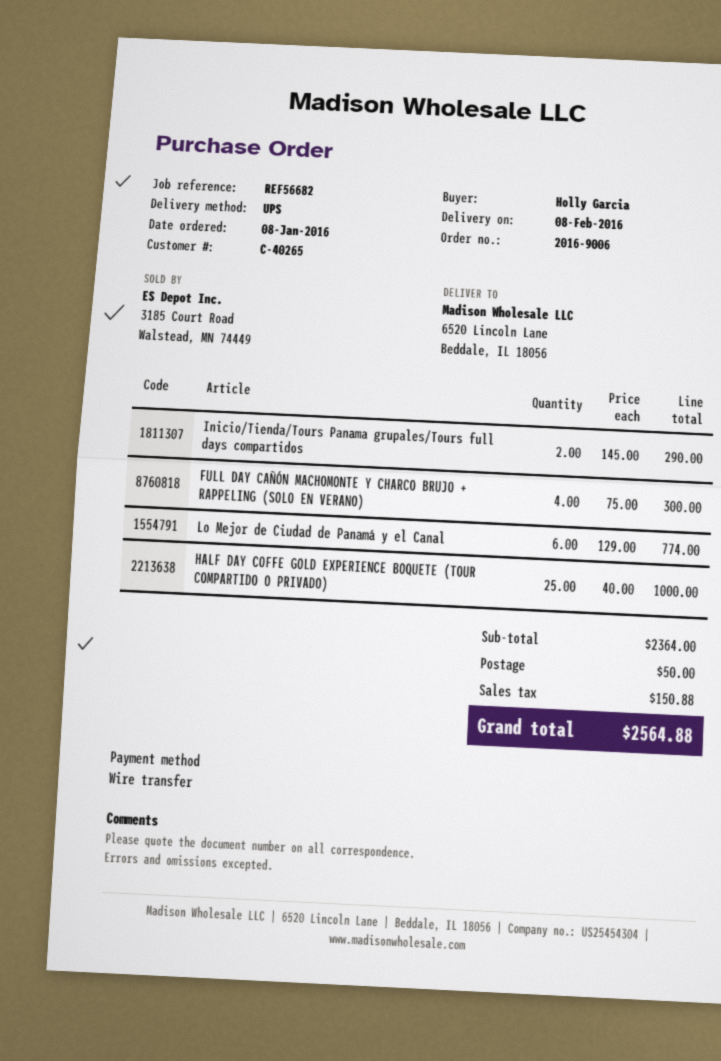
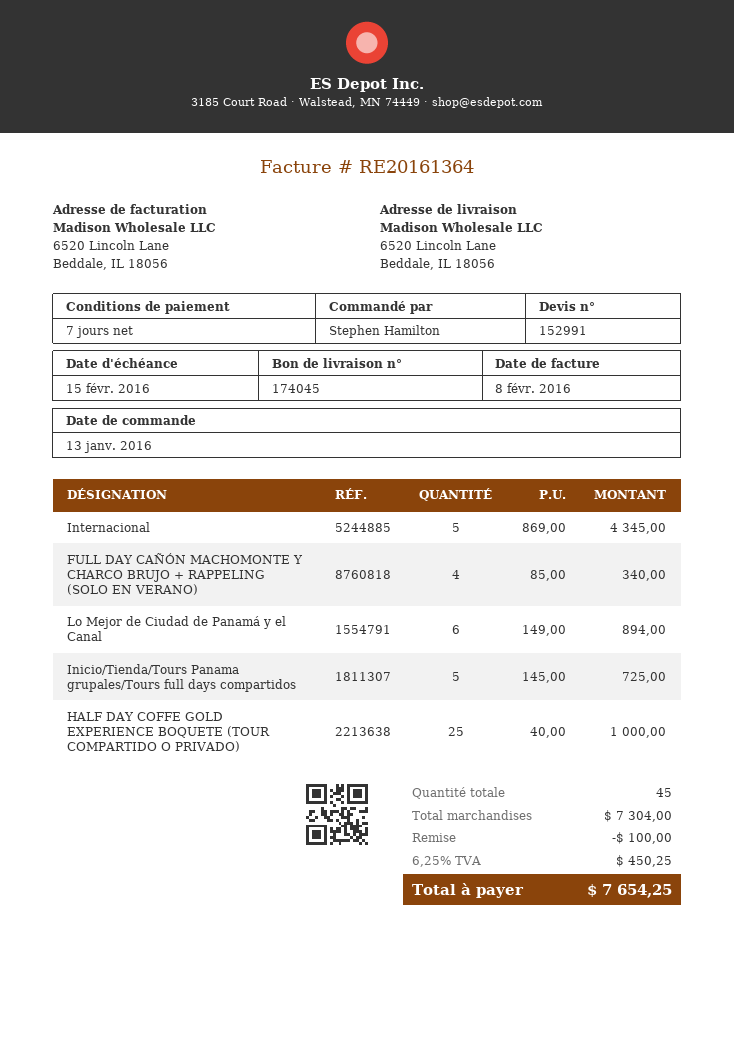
order date: 2016-01-08 -> 2016-01-13
ordered by: Holly Garcia -> Stephen Hamilton
Inicio/Tienda/Tours Panama grupales/Tours full days compartidos: 2 x 145.00 = 290.00 -> 5 x 145.00 = 725.00
FULL DAY CAÑÓN MACHOMONTE Y CHARCO BRUJO + RAPPELING (SOLO EN VERANO): 4 x 75.00 = 300.00 -> 4 x 85.00 = 340.00
Lo Mejor de Ciudad de Panamá y el Canal: 6 x 129.00 = 774.00 -> 6 x 149.00 = 894.00
Internacional: none -> 5 x 869.00 = 4345.00
subtotal: 2364.00 -> 7304.00
discount: none -> 100.00
shipping: 50.00 -> none
tax: 150.88 -> 450.25
total: 2564.88 -> 7654.25

